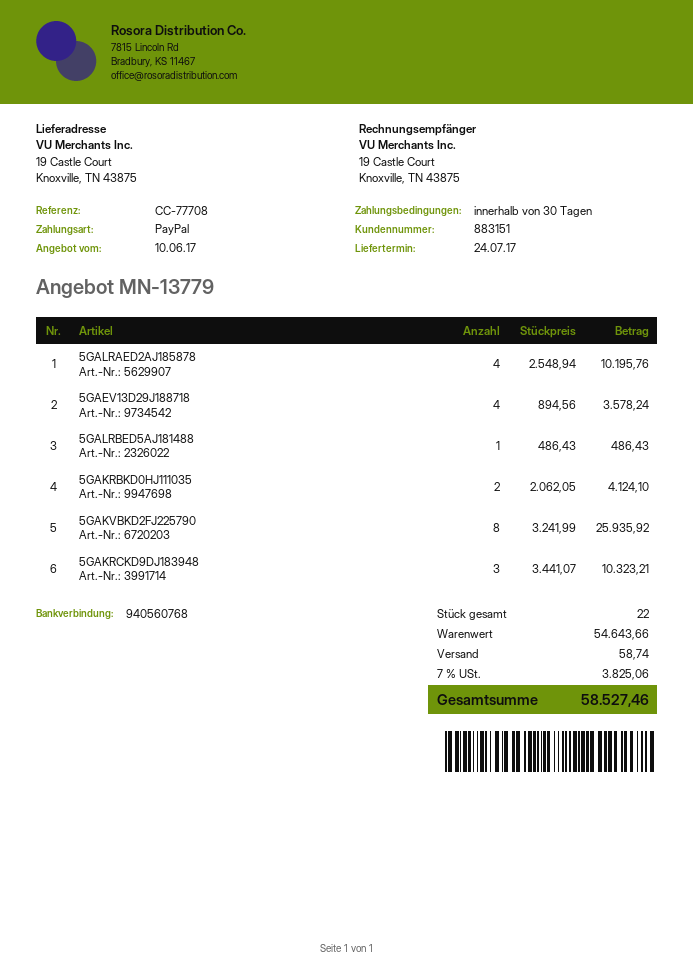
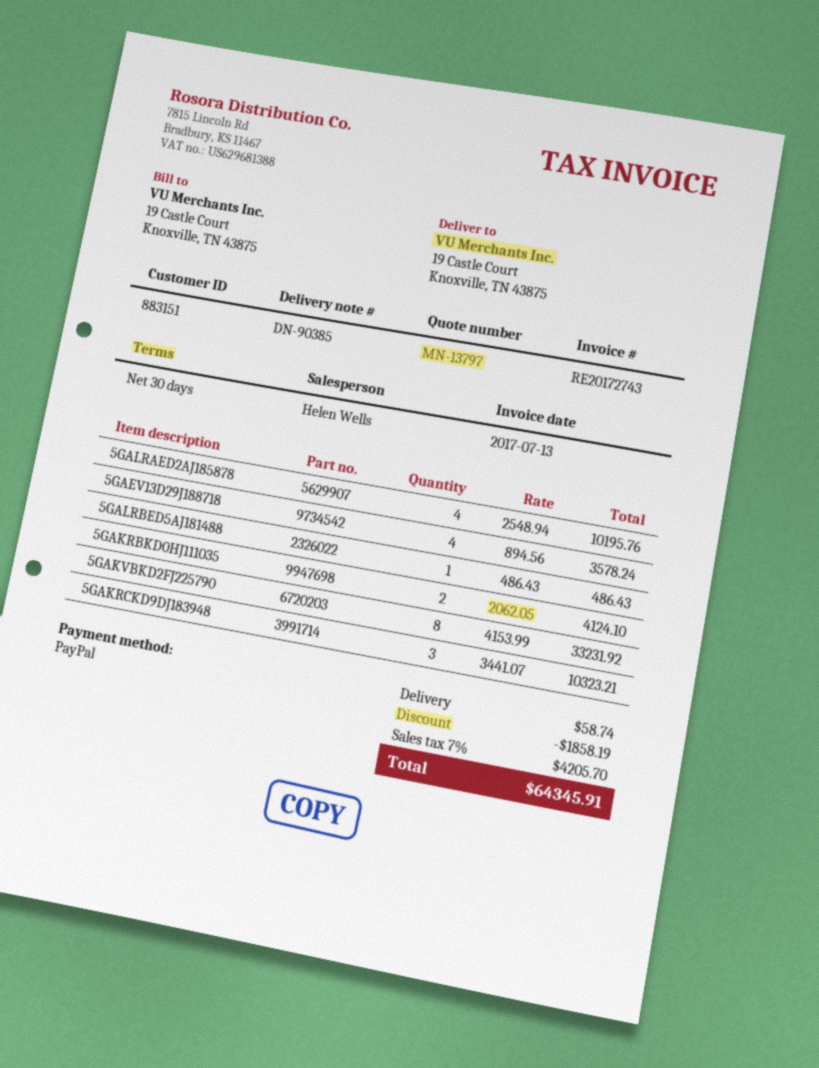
quote number: MN-13779 -> MN-13797
5GAKVBKD2FJ225790: 8 x 3241.99 = 25935.92 -> 8 x 4153.99 = 33231.92
discount: none -> 1858.19
tax: 7% = 3825.06 -> 7% = 4205.70
total: 58527.46 -> 64345.91

